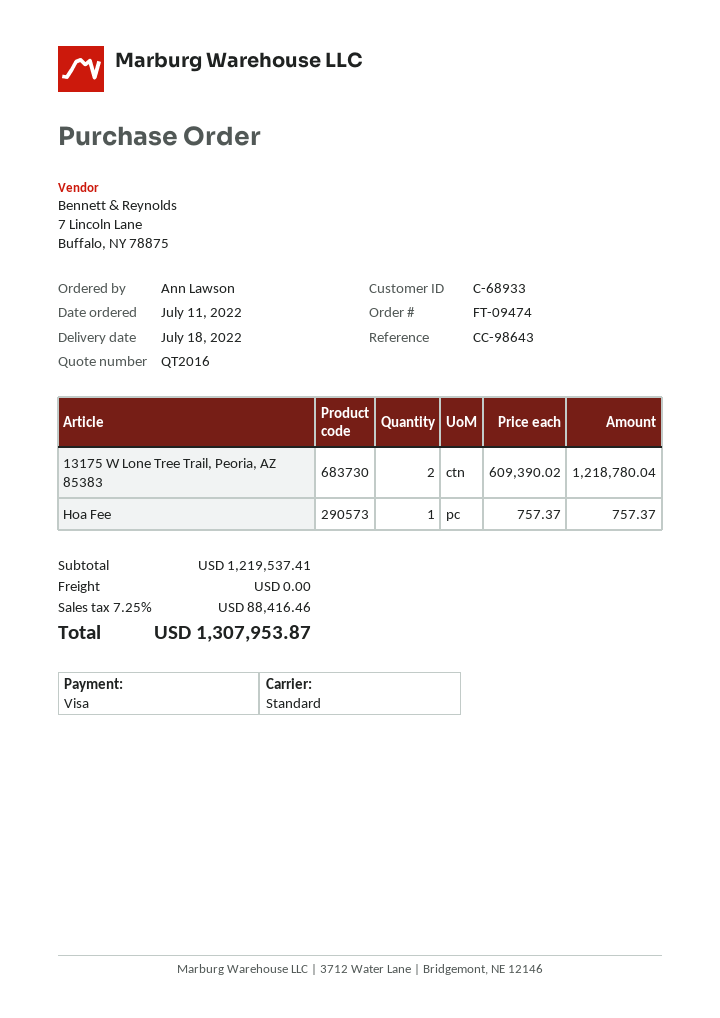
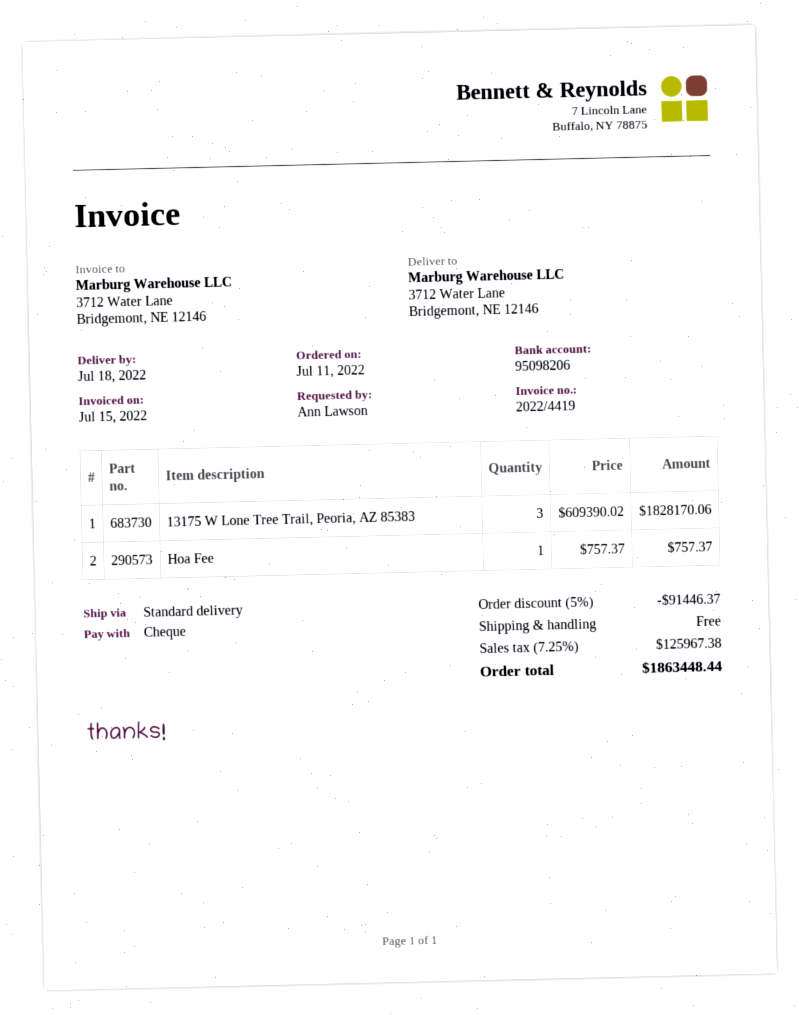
payment method: Visa -> cheque
13175 W Lone Tree Trail, Peoria, AZ 85383: 2 x 609390.02 = 1218780.04 -> 3 x 609390.02 = 1828170.06
discount: none -> 5% = 91446.37
tax: 7.25% = 88416.46 -> 7.25% = 125967.38
total: 1307953.87 -> 1863448.44

